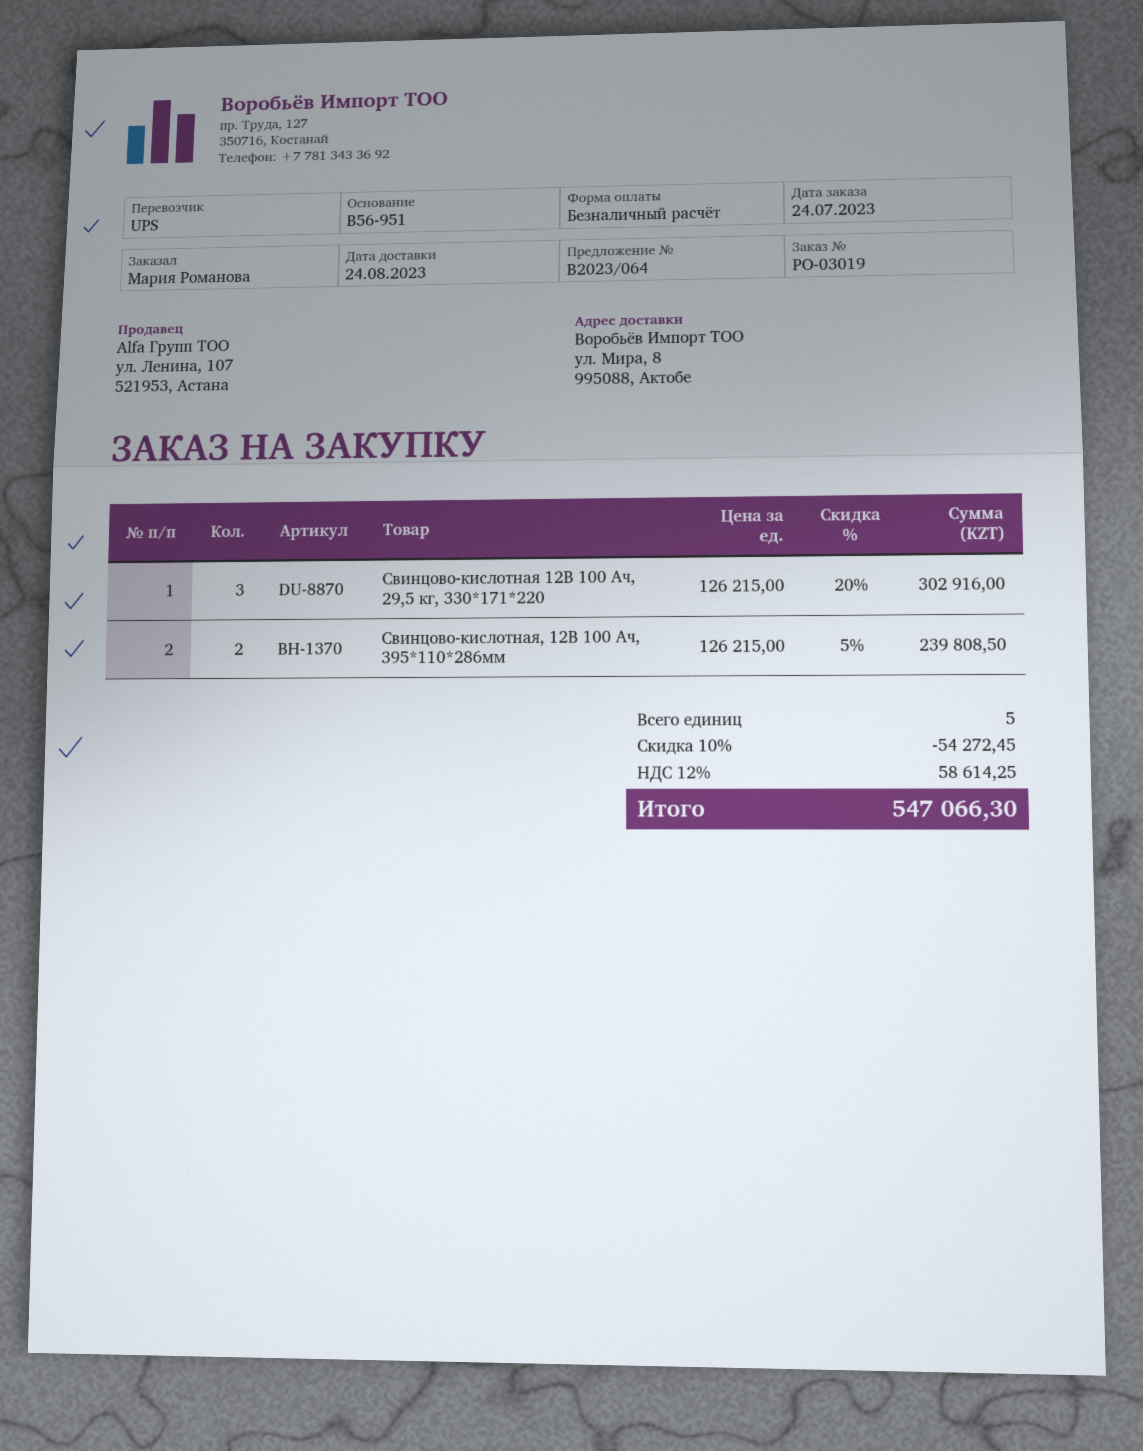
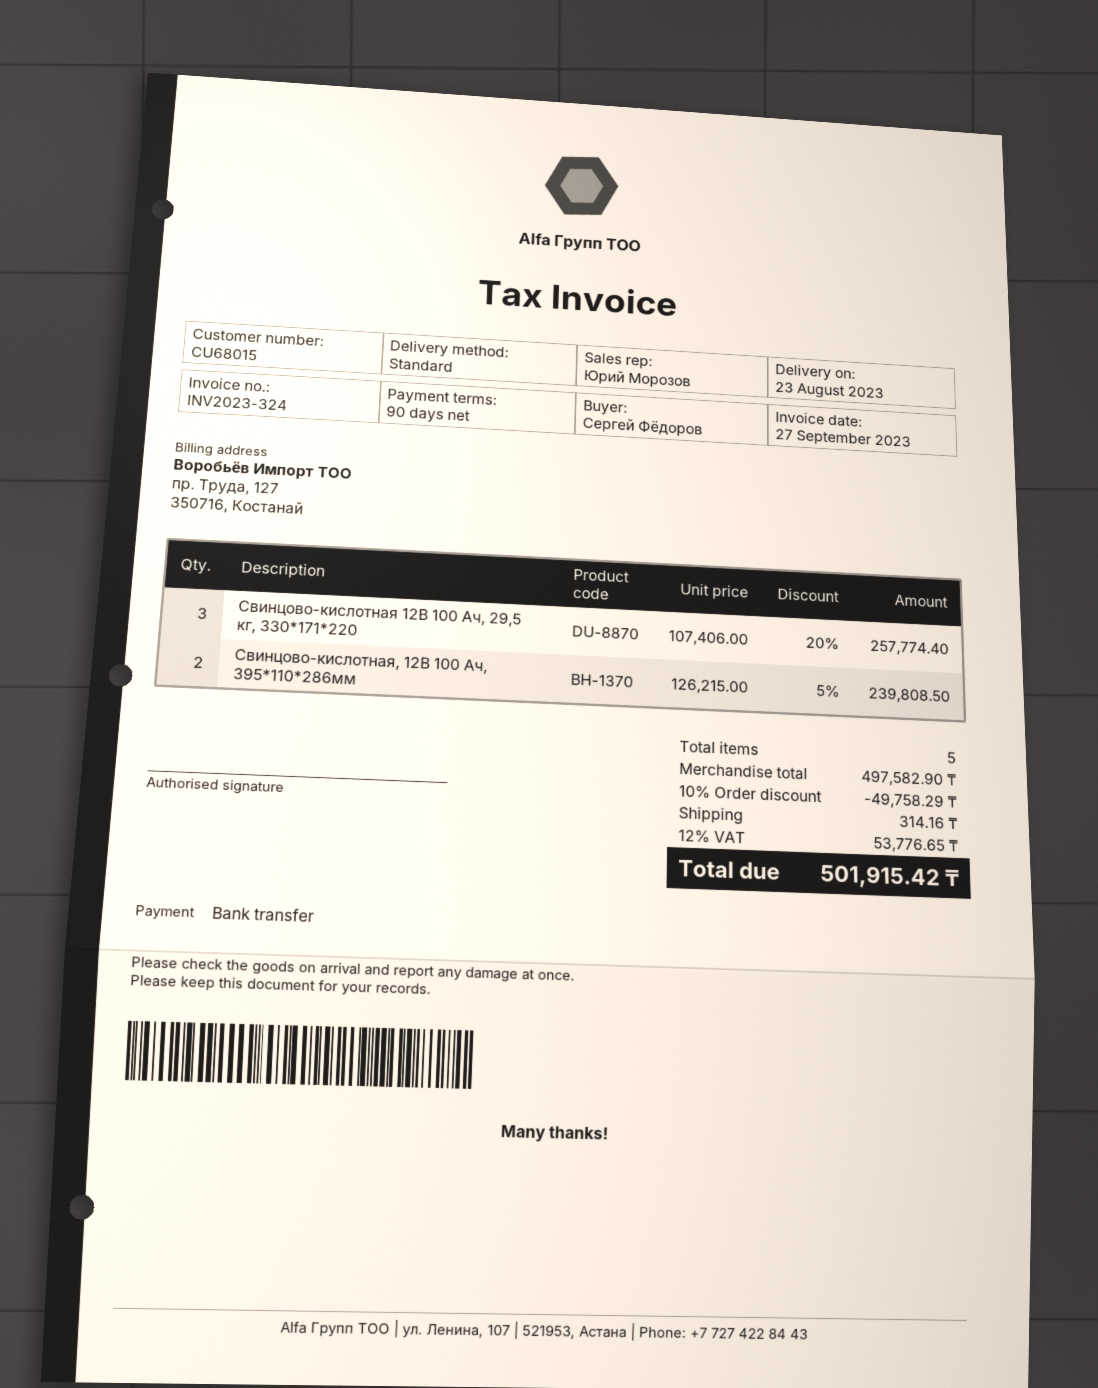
delivery date: 2023-08-24 -> 2023-08-23
ordered by: Мария Романова -> Сергей Фёдоров
shipping method: UPS -> standard
Свинцово-кислотная 12В 100 Ач, 29,5 кг, 330*171*220: 3 x 126215.00 - 20% = 302916.00 -> 3 x 107406.00 - 20% = 257774.40
discount: 10% = 54272.45 -> 10% = 49758.29
shipping: none -> 314.16
tax: 12% = 58614.25 -> 12% = 53776.65
total: 547066.30 -> 501915.42

